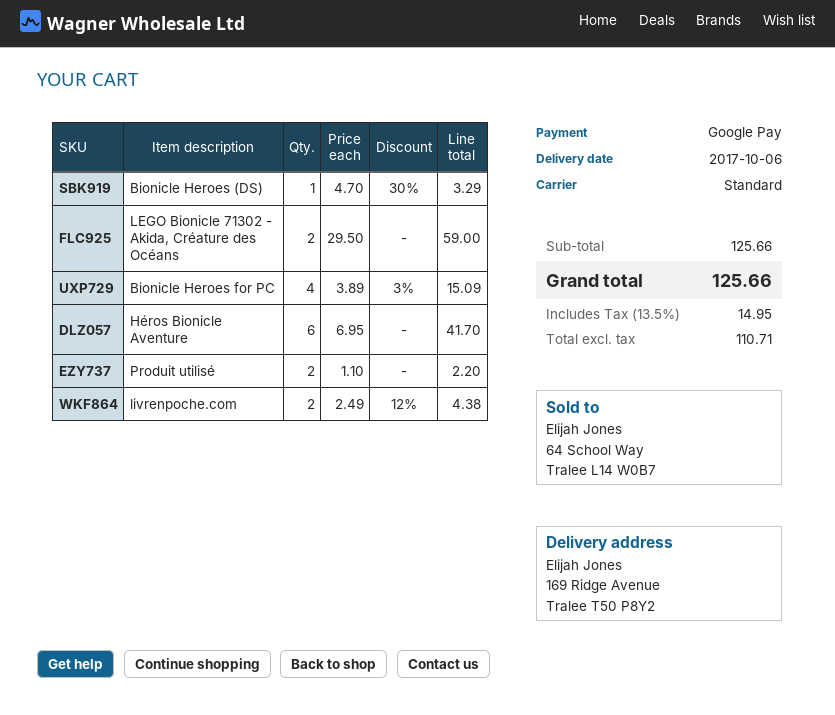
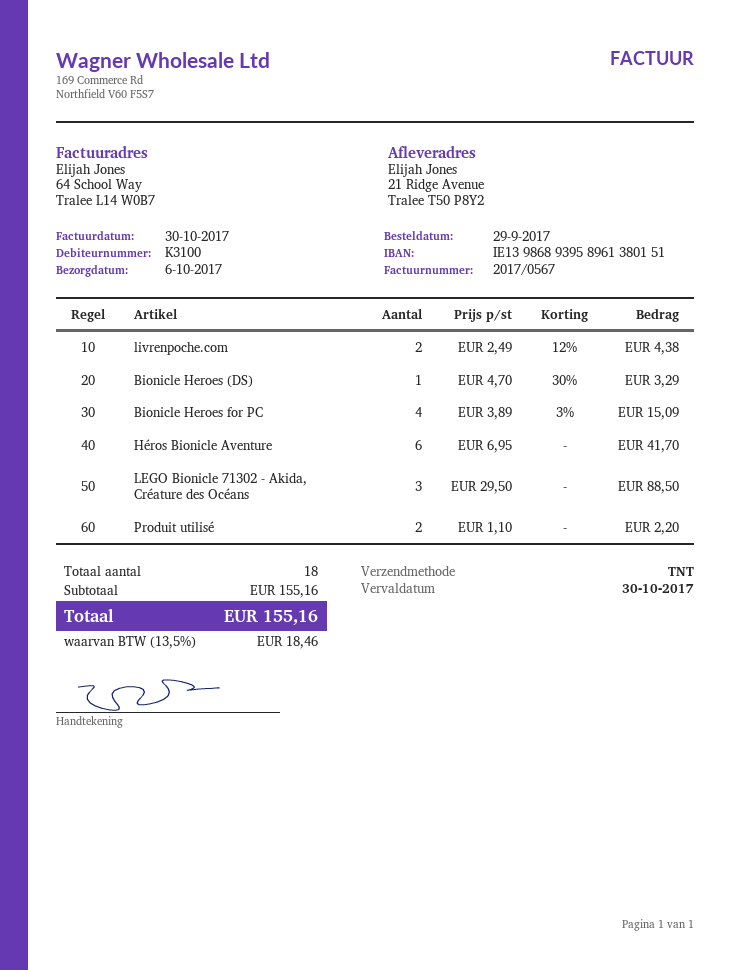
shipping method: standard -> TNT
ship to: 169 Ridge Avenue, Tralee T50 P8Y2 -> 21 Ridge Avenue, Tralee T50 P8Y2
LEGO Bionicle 71302 - Akida, Créature des Océans: 2 x 29.50 = 59.00 -> 3 x 29.50 = 88.50
subtotal: 125.66 -> 155.16
tax: 13.5% = 14.95 -> 13.5% = 18.46
total: 125.66 -> 155.16

